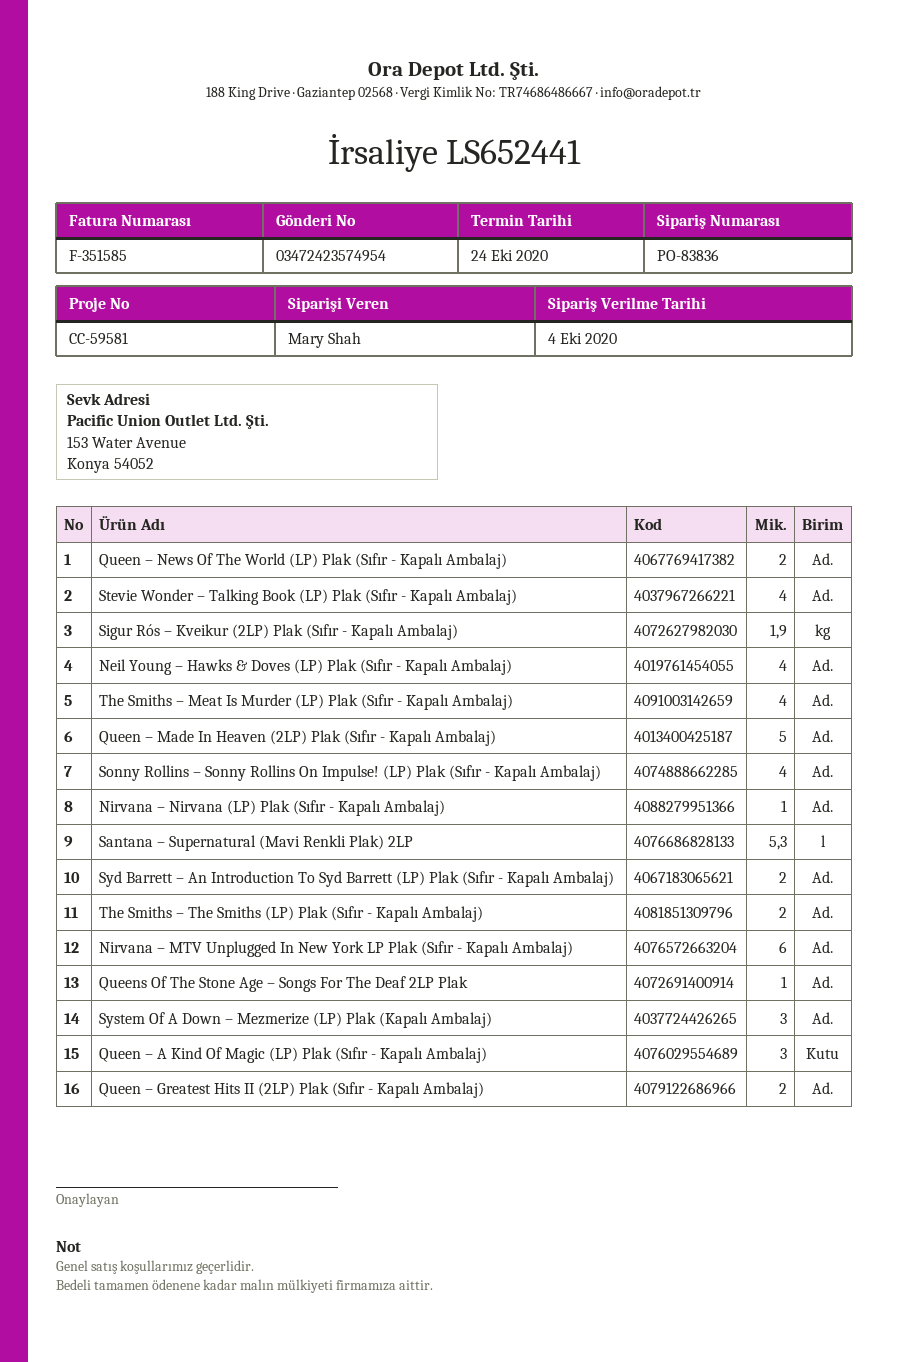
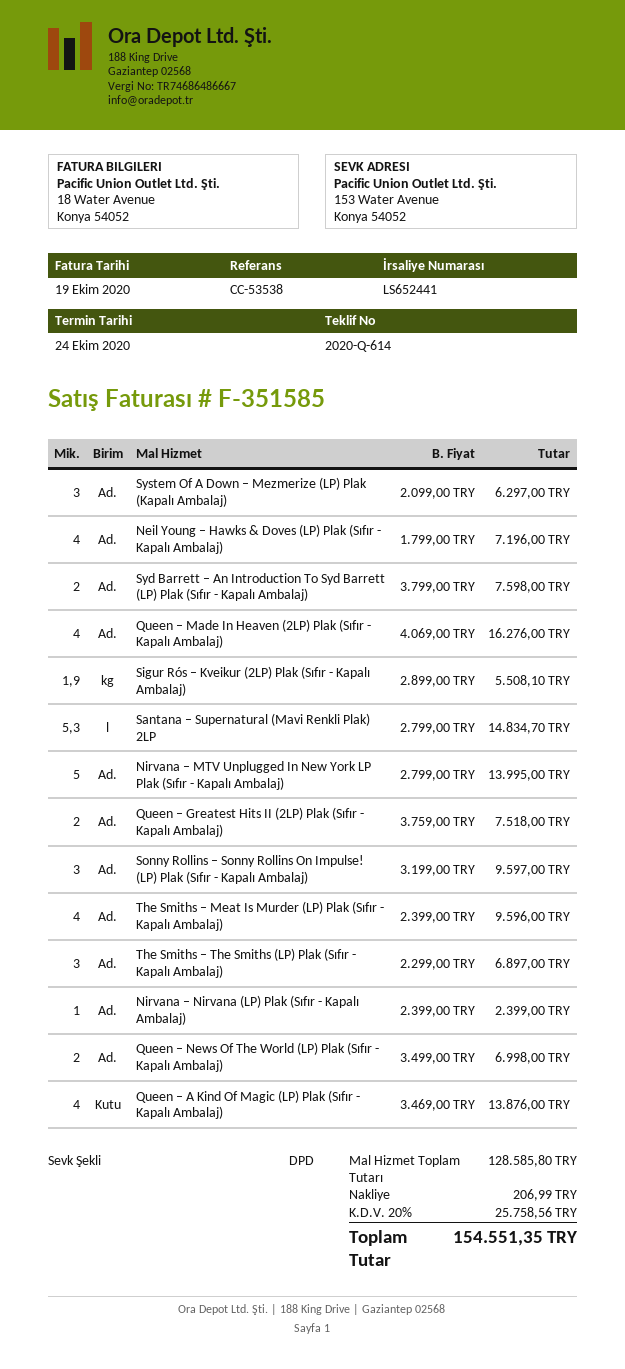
reference: CC-59581 -> CC-53538
Stevie Wonder – Talking Book (LP) Plak (Sıfır - Kapalı Ambalaj): 4 -> none
Queen – Made In Heaven (2LP) Plak (Sıfır - Kapalı Ambalaj): 5 -> 4
Sonny Rollins – Sonny Rollins On Impulse! (LP) Plak (Sıfır - Kapalı Ambalaj): 4 -> 3
The Smiths – The Smiths (LP) Plak (Sıfır - Kapalı Ambalaj): 2 -> 3
Nirvana – MTV Unplugged In New York LP Plak (Sıfır - Kapalı Ambalaj): 6 -> 5
Queens Of The Stone Age – Songs For The Deaf 2LP Plak: 1 -> none
Queen – A Kind Of Magic (LP) Plak (Sıfır - Kapalı Ambalaj): 3 -> 4

